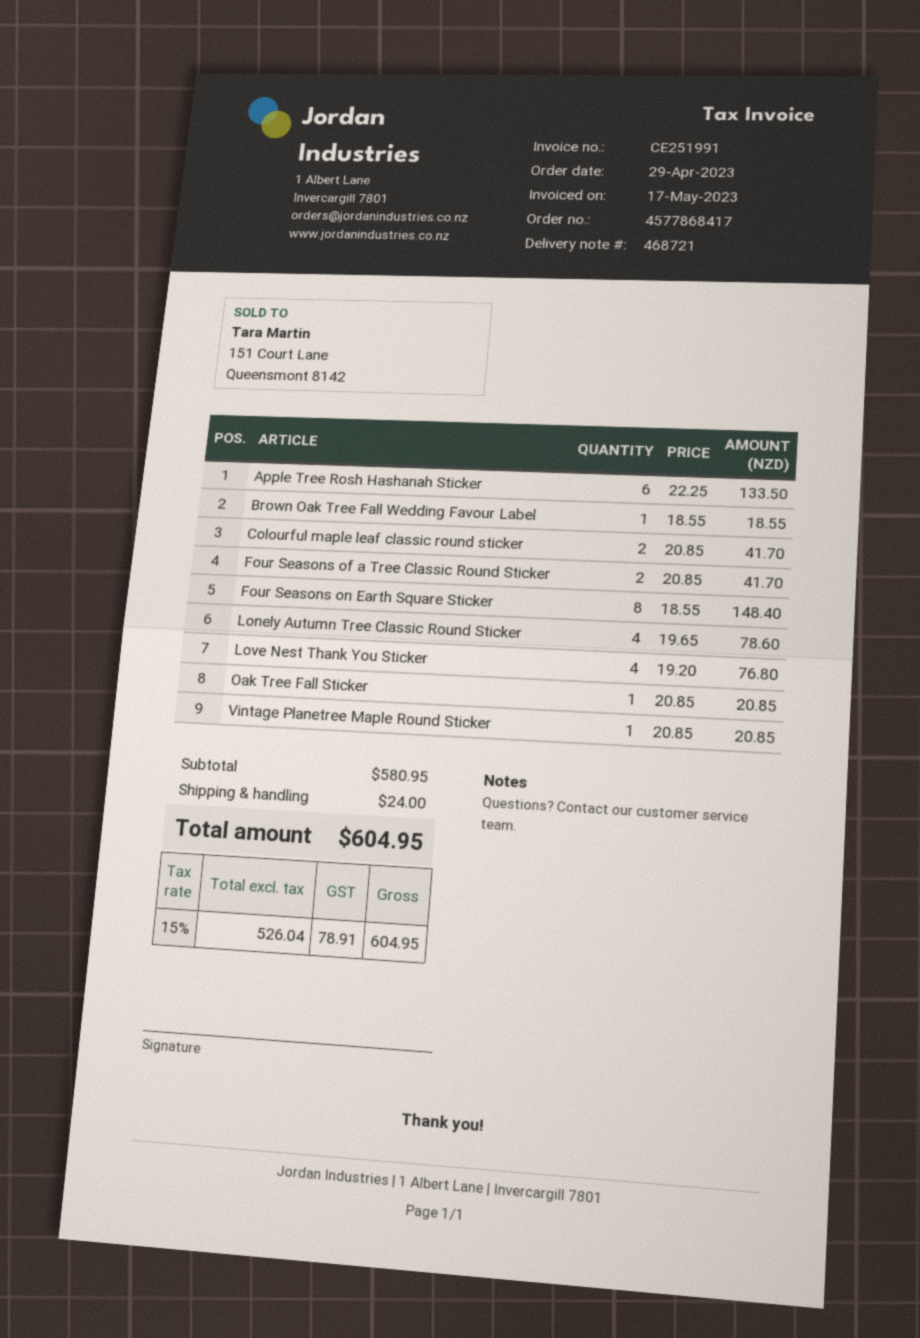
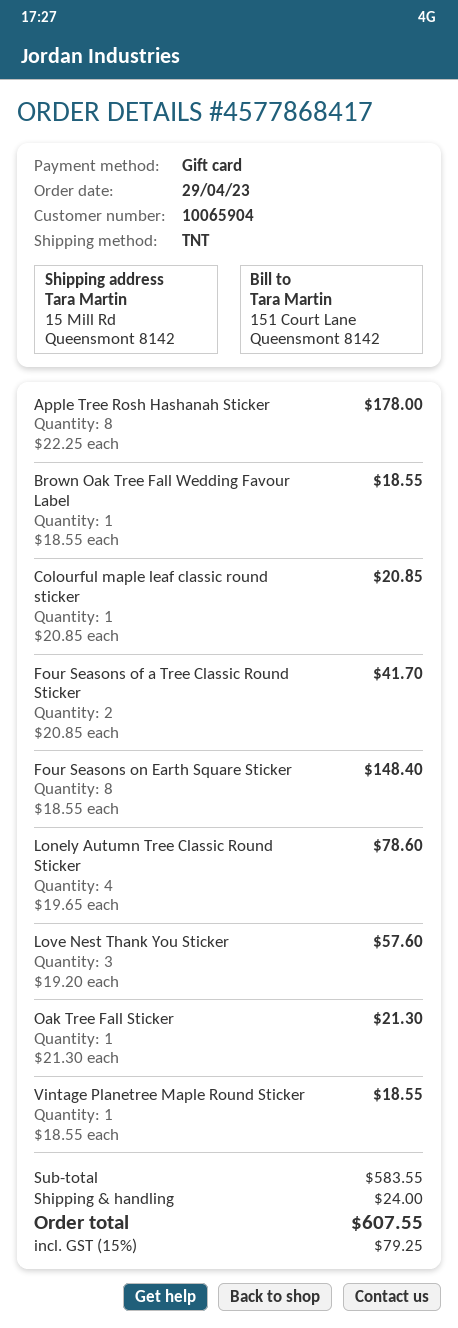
Apple Tree Rosh Hashanah Sticker: 6 x 22.25 = 133.50 -> 8 x 22.25 = 178.00
Colourful maple leaf classic round sticker: 2 x 20.85 = 41.70 -> 1 x 20.85 = 20.85
Love Nest Thank You Sticker: 4 x 19.20 = 76.80 -> 3 x 19.20 = 57.60
Oak Tree Fall Sticker: 1 x 20.85 = 20.85 -> 1 x 21.30 = 21.30
Vintage Planetree Maple Round Sticker: 1 x 20.85 = 20.85 -> 1 x 18.55 = 18.55
subtotal: 580.95 -> 583.55
tax: 15% = 78.91 -> 15% = 79.25
total: 604.95 -> 607.55

